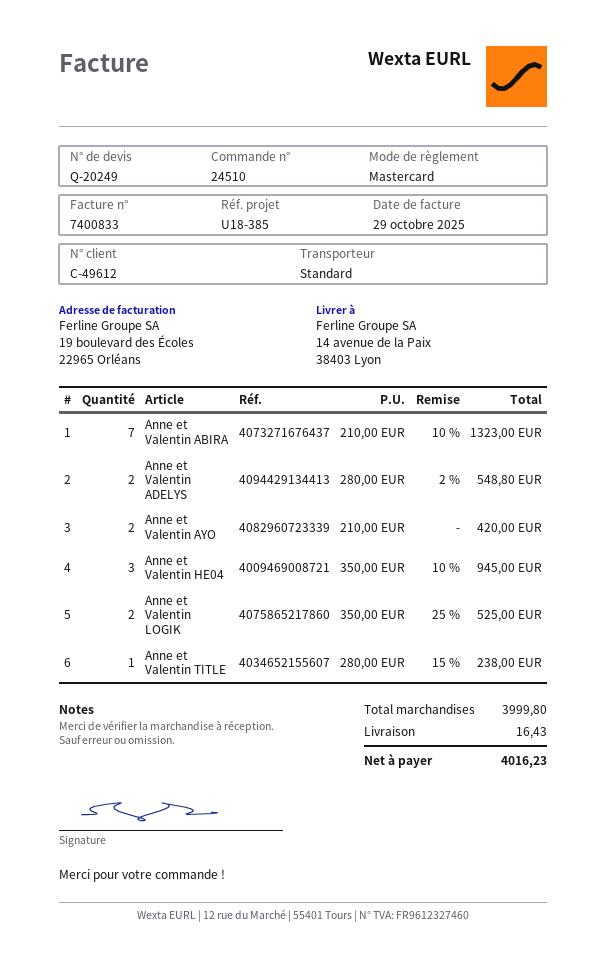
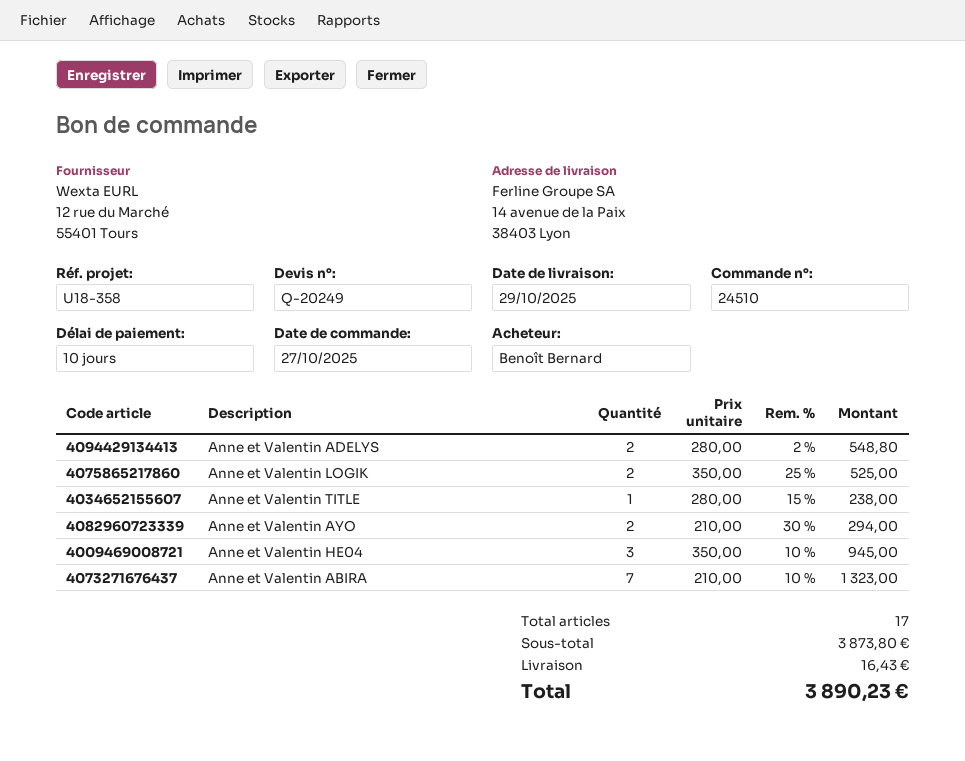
reference: U18-385 -> U18-358
Anne et Valentin AYO: 2 x 210.00 = 420.00 -> 2 x 210.00 - 30% = 294.00
subtotal: 3999.80 -> 3873.80
total: 4016.23 -> 3890.23

